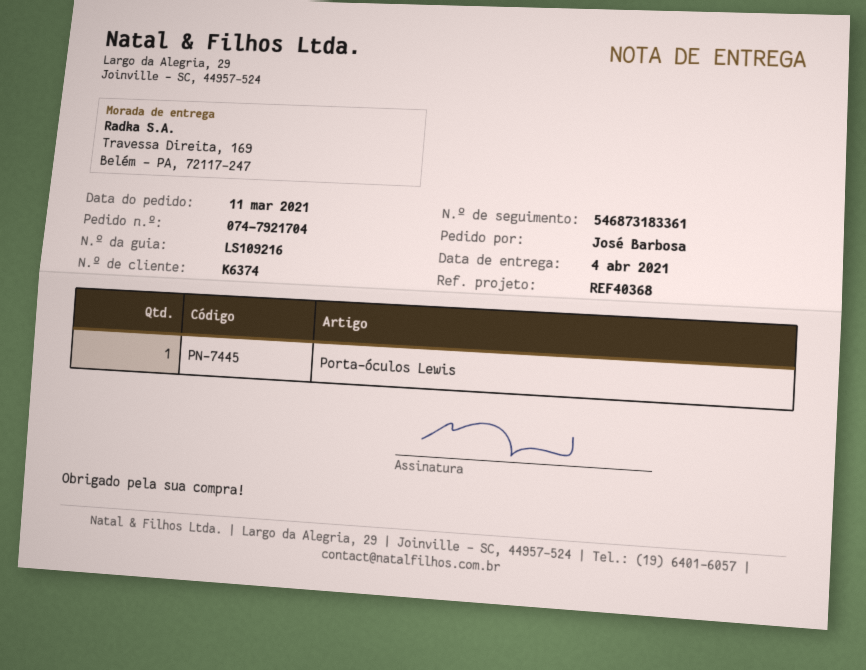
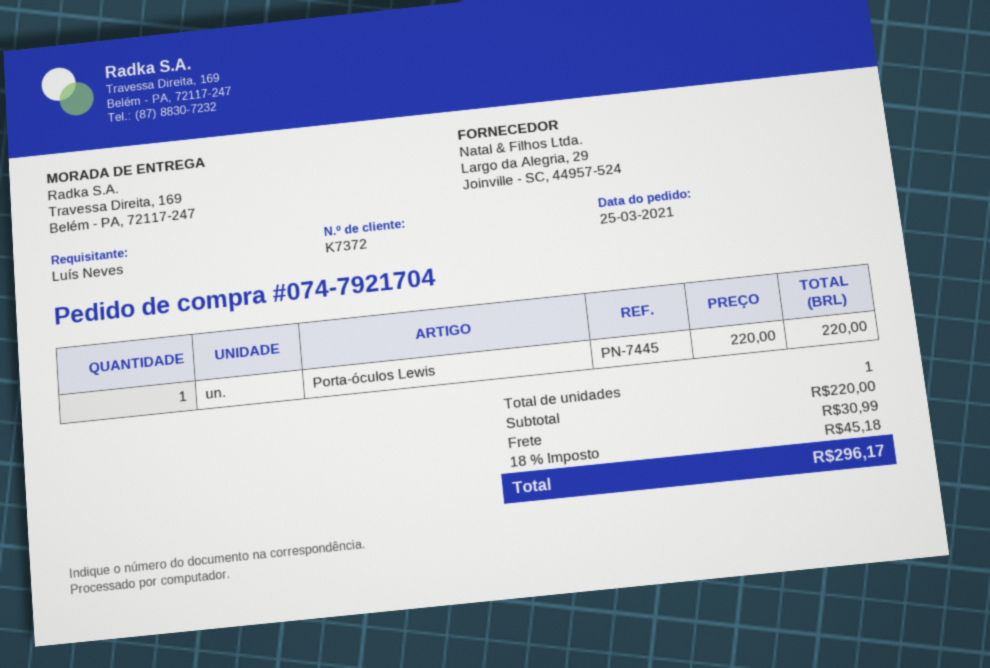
order date: 2021-03-11 -> 2021-03-25
customer number: K6374 -> K7372
ordered by: José Barbosa -> Luís Neves

